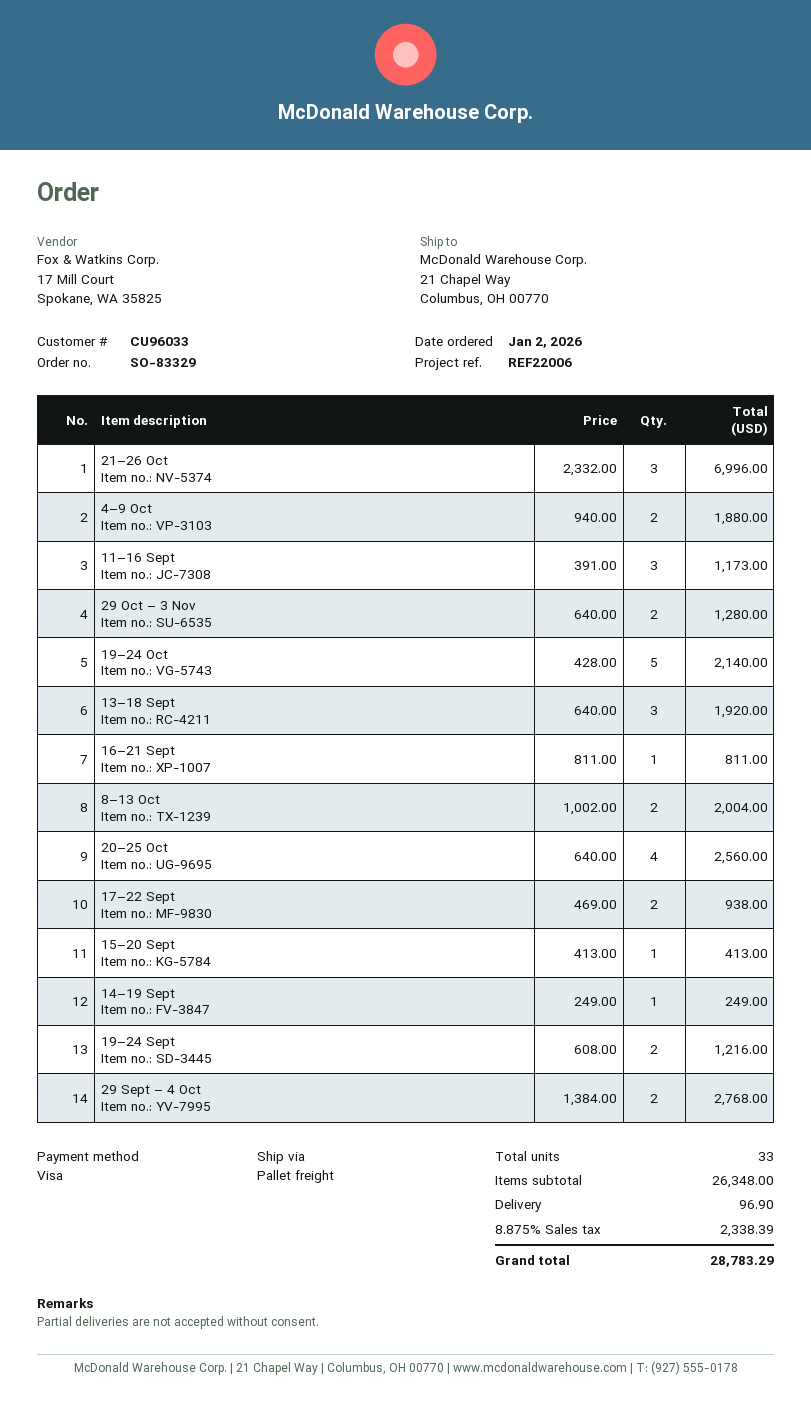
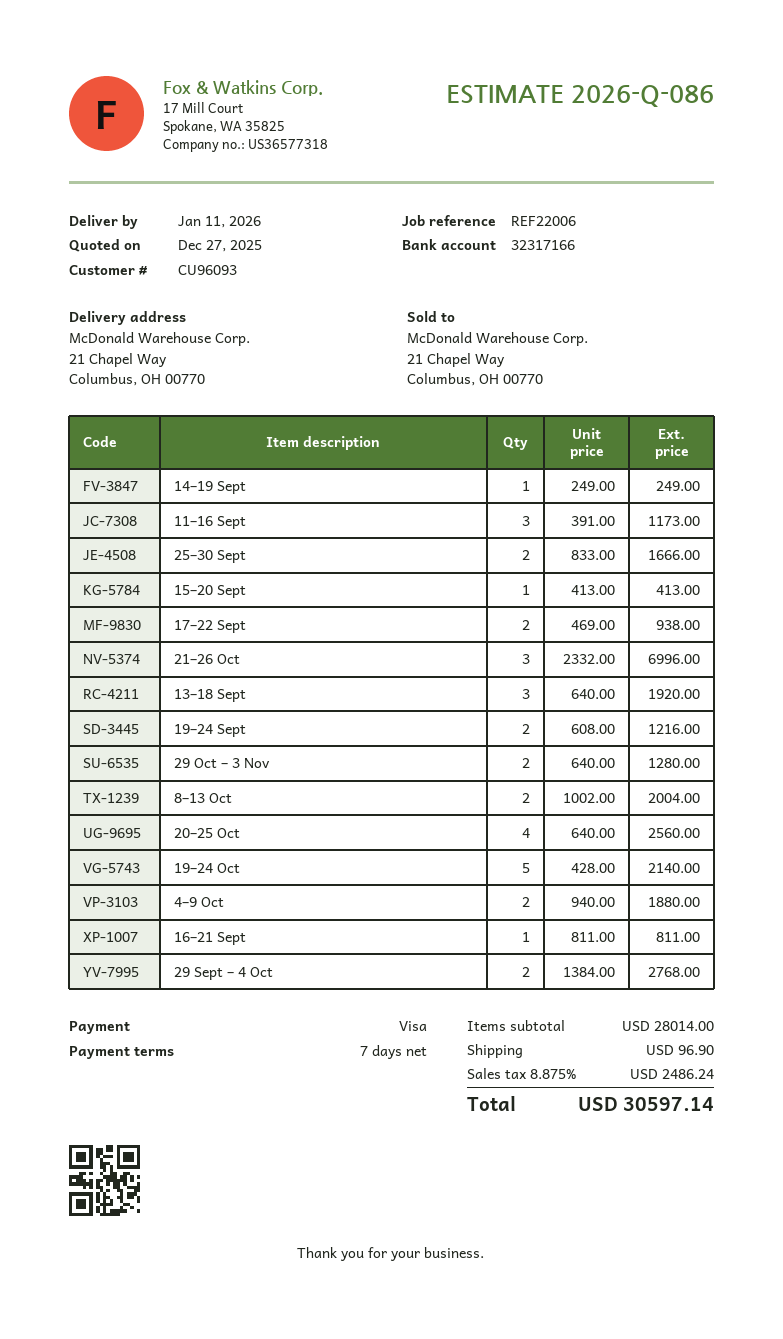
customer number: CU96033 -> CU96093
25–30 Sept: none -> 2 x 833.00 = 1666.00
subtotal: 26348.00 -> 28014.00
tax: 8.875% = 2338.39 -> 8.875% = 2486.24
total: 28783.29 -> 30597.14

